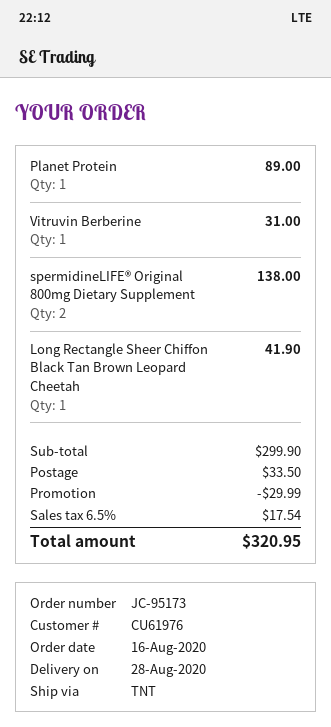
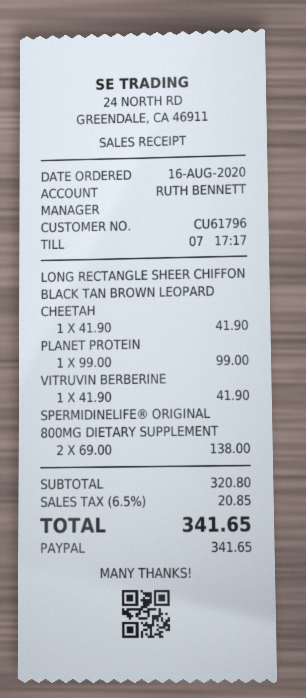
customer number: CU61976 -> CU61796
Planet Protein: 1 for 89.00 -> 1 for 99.00
Vitruvin Berberine: 1 for 31.00 -> 1 for 41.90
subtotal: 299.90 -> 320.80
discount: 29.99 -> none
shipping: 33.50 -> none
tax: 6.5% = 17.54 -> 6.5% = 20.85
total: 320.95 -> 341.65

